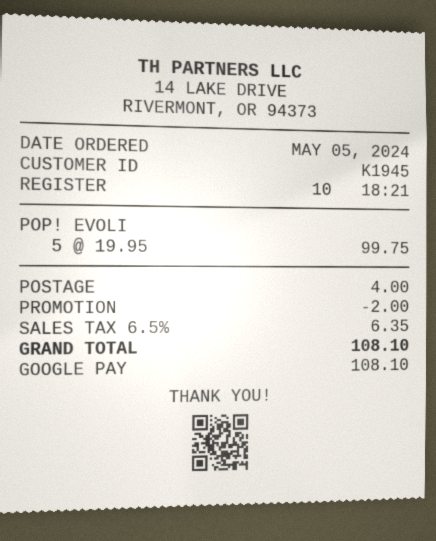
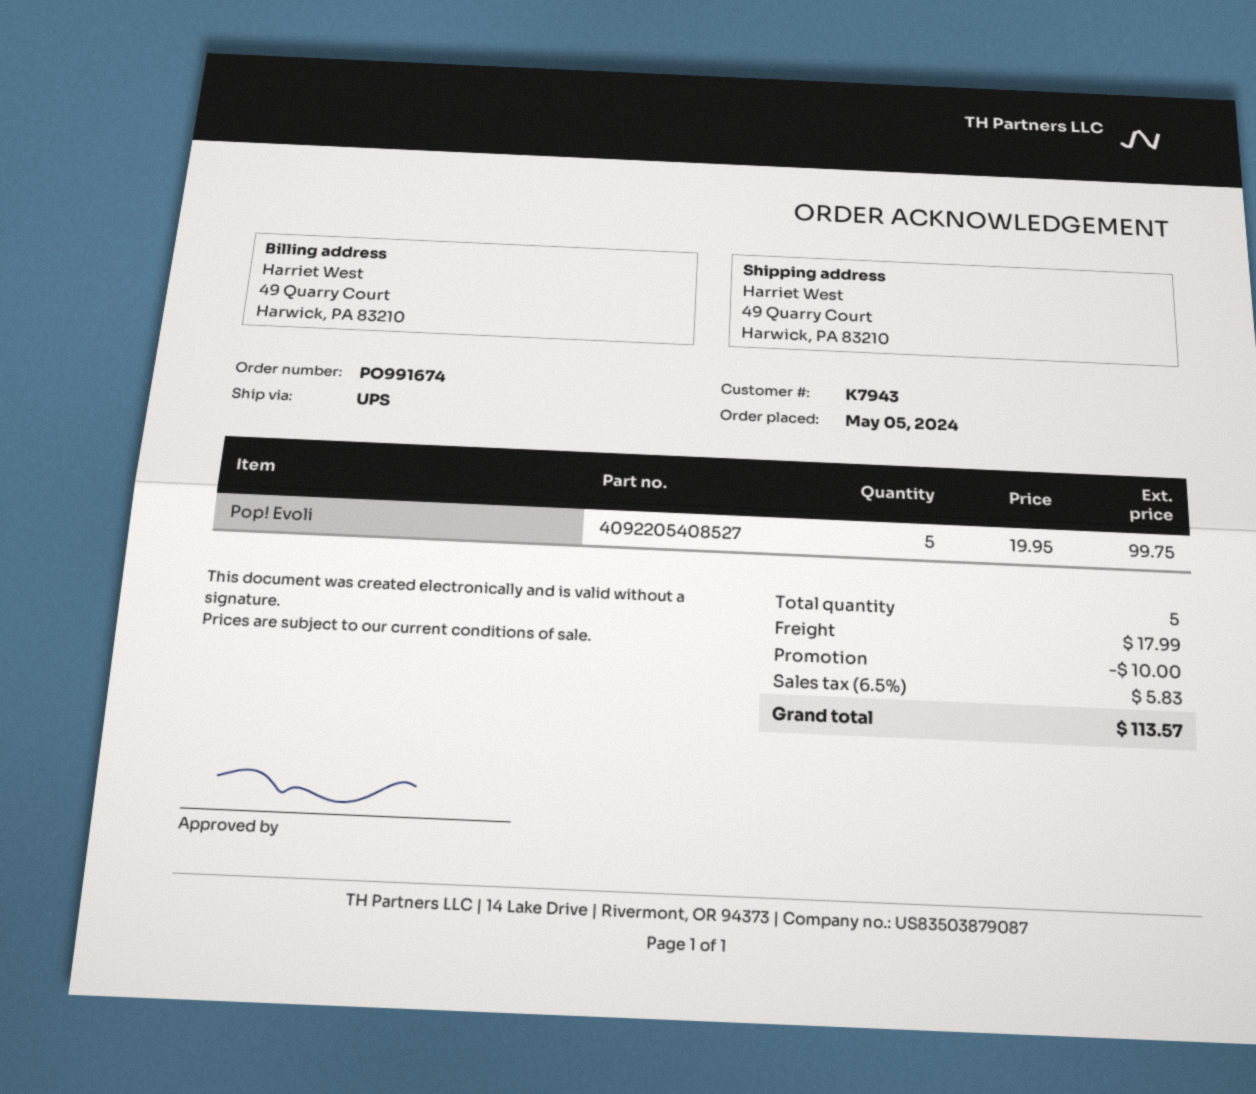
customer number: K1945 -> K7943
discount: 2.00 -> 10.00
shipping: 4.00 -> 17.99
tax: 6.5% = 6.35 -> 6.5% = 5.83
total: 108.10 -> 113.57

